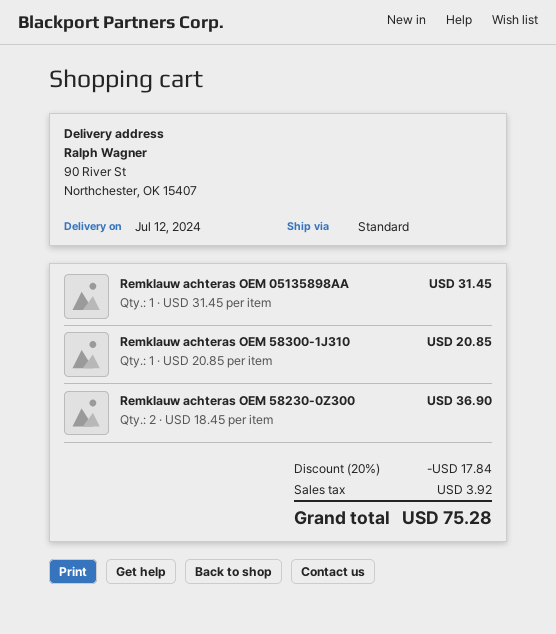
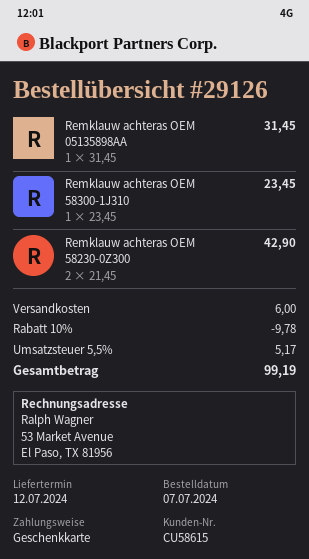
Remklauw achteras OEM 58300-1J310: 1 x 20.85 = 20.85 -> 1 x 23.45 = 23.45
Remklauw achteras OEM 58230-0Z300: 2 x 18.45 = 36.90 -> 2 x 21.45 = 42.90
discount: 20% = 17.84 -> 10% = 9.78
shipping: none -> 6.00
tax: 3.92 -> 5.17
total: 75.28 -> 99.19

